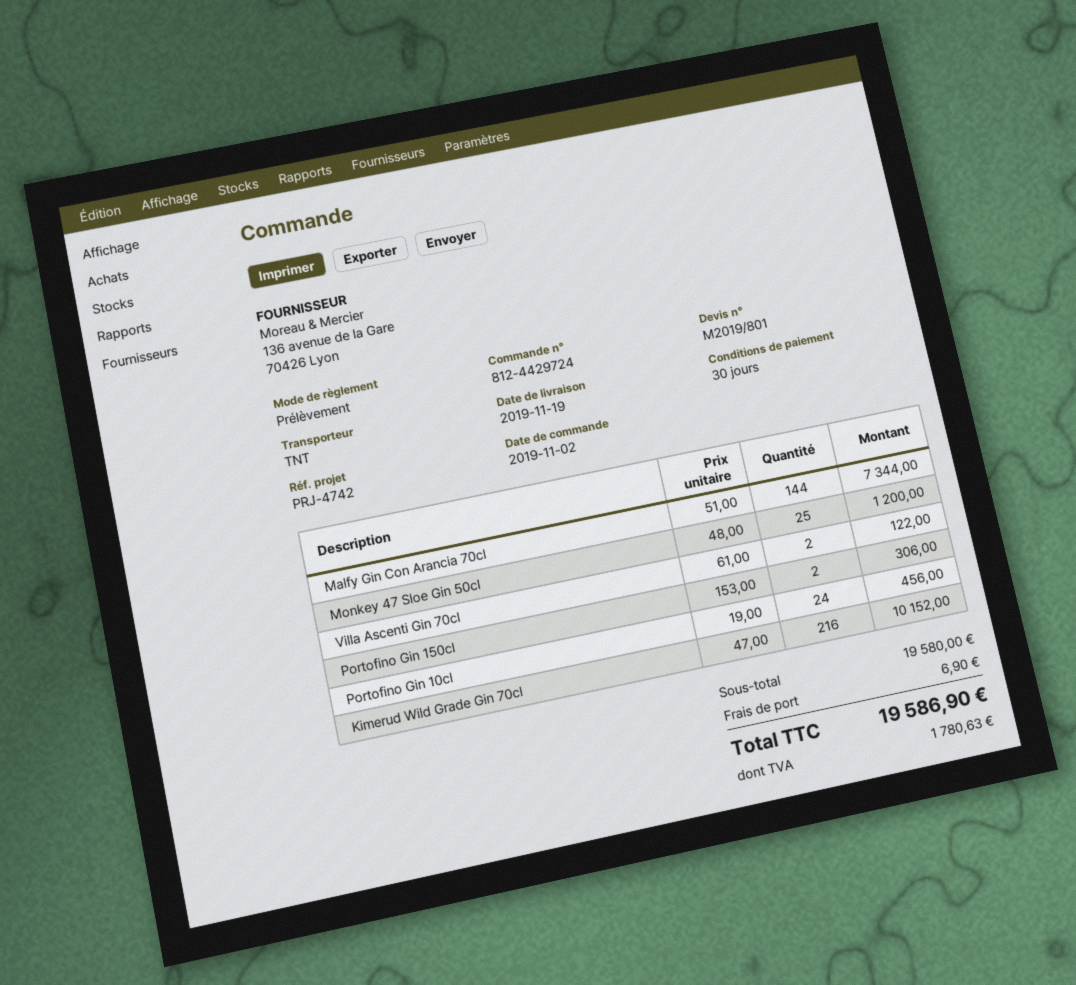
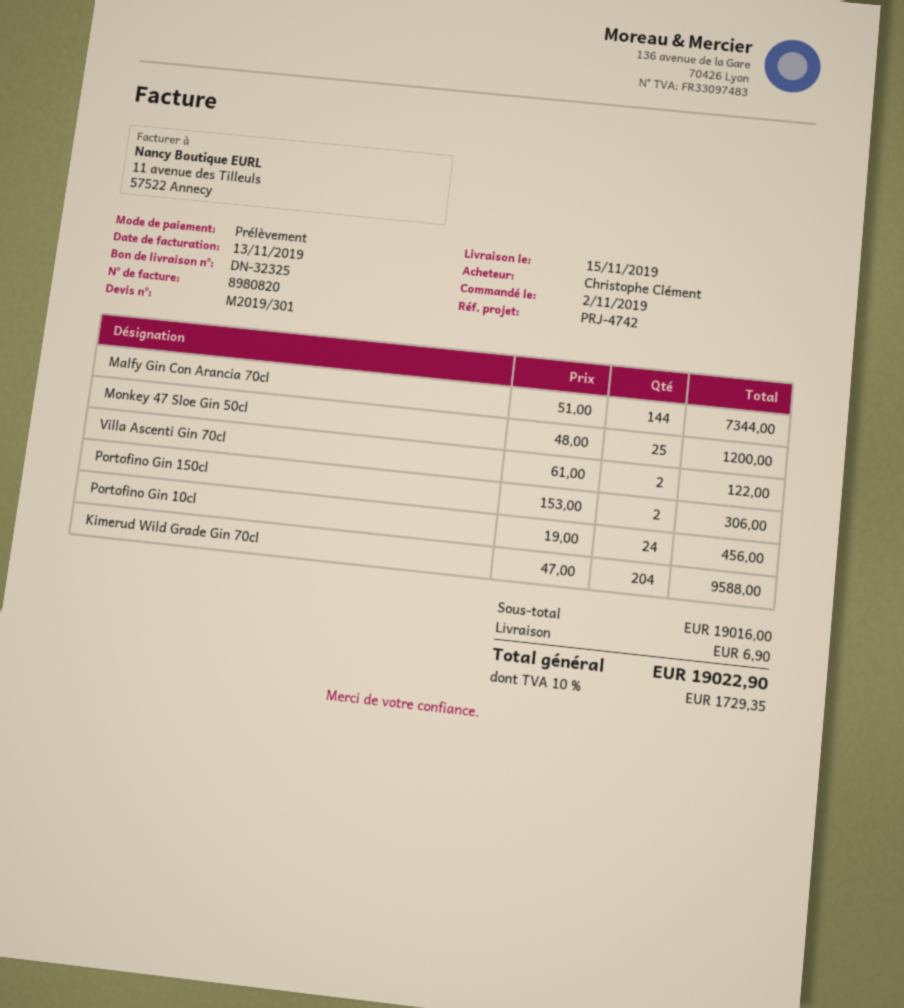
quote number: M2019/801 -> M2019/301
delivery date: 2019-11-19 -> 2019-11-15
Kimerud Wild Grade Gin 70cl: 216 x 47.00 = 10152.00 -> 204 x 47.00 = 9588.00
subtotal: 19580.00 -> 19016.00
tax: 1780.63 -> 1729.35
total: 19586.90 -> 19022.90

